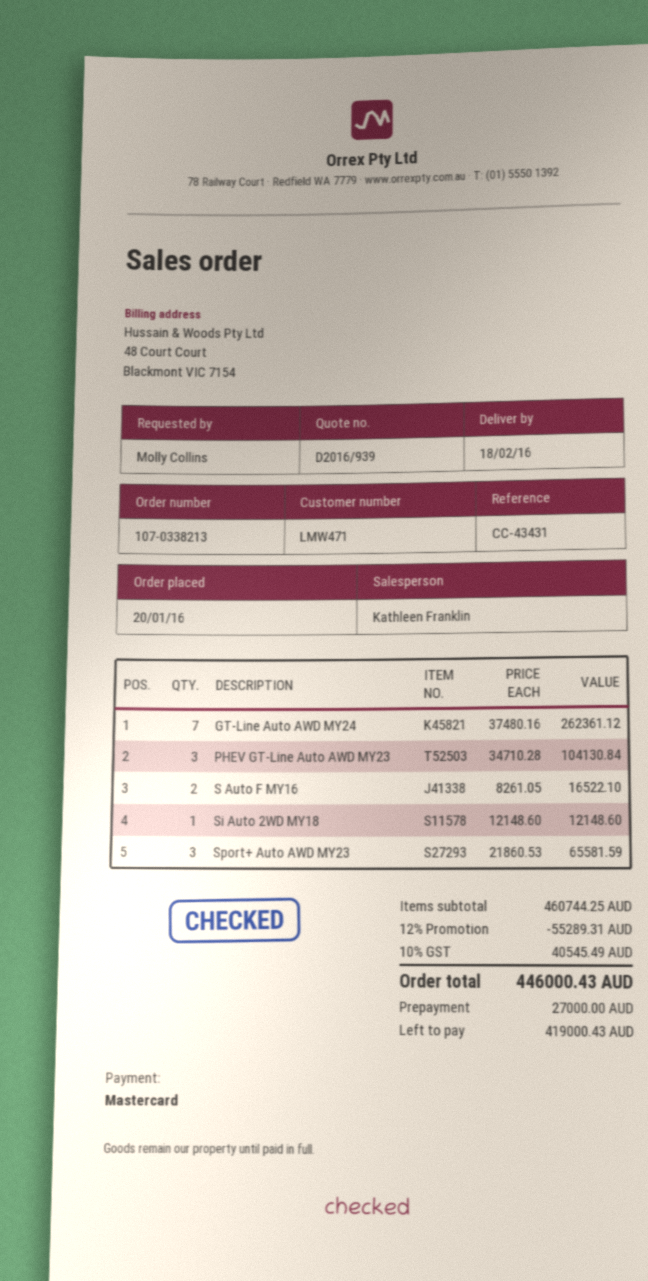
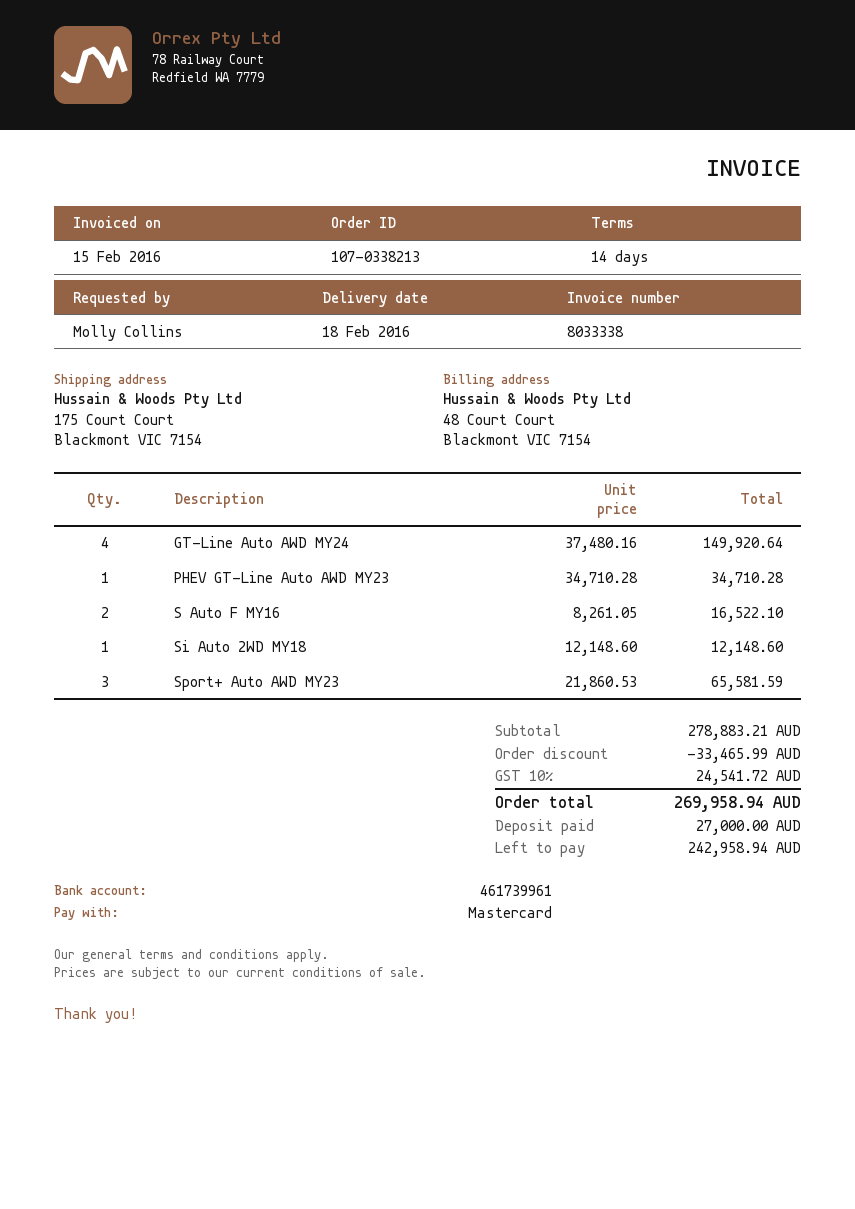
GT-Line Auto AWD MY24: 7 x 37480.16 = 262361.12 -> 4 x 37480.16 = 149920.64
PHEV GT-Line Auto AWD MY23: 3 x 34710.28 = 104130.84 -> 1 x 34710.28 = 34710.28
subtotal: 460744.25 -> 278883.21
discount: 55289.31 -> 33465.99
tax: 10% = 40545.49 -> 10% = 24541.72
total: 446000.43 -> 269958.94
balance: 419000.43 -> 242958.94

